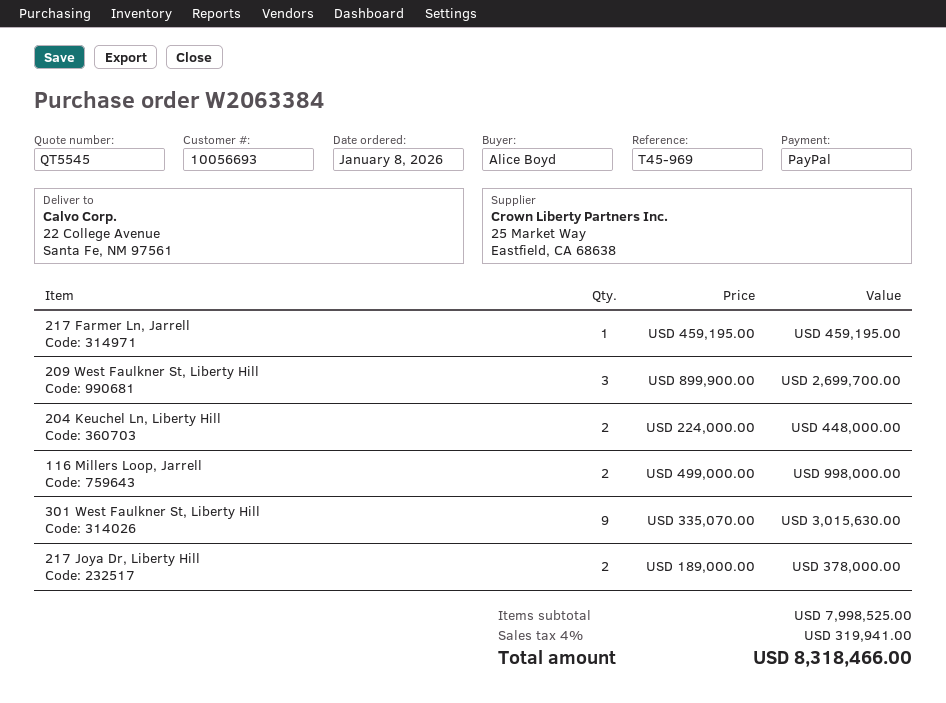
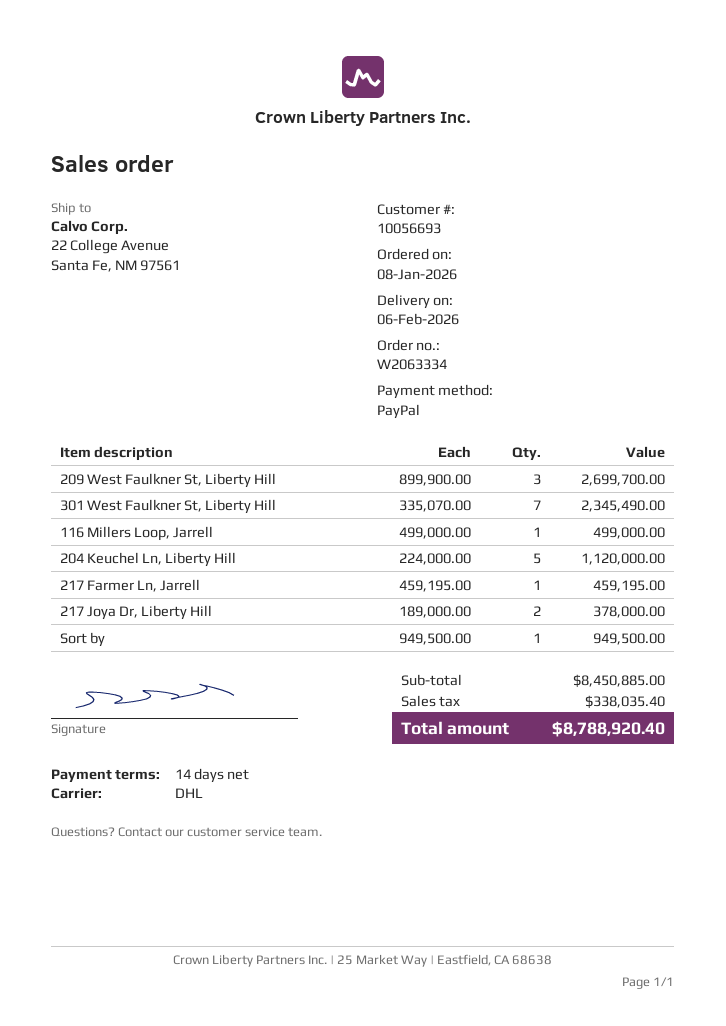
order number: W2063384 -> W2063334
204 Keuchel Ln, Liberty Hill: 2 x 224000.00 = 448000.00 -> 5 x 224000.00 = 1120000.00
116 Millers Loop, Jarrell: 2 x 499000.00 = 998000.00 -> 1 x 499000.00 = 499000.00
301 West Faulkner St, Liberty Hill: 9 x 335070.00 = 3015630.00 -> 7 x 335070.00 = 2345490.00
Sort by: none -> 1 x 949500.00 = 949500.00
subtotal: 7998525.00 -> 8450885.00
tax: 319941.00 -> 338035.40
total: 8318466.00 -> 8788920.40

